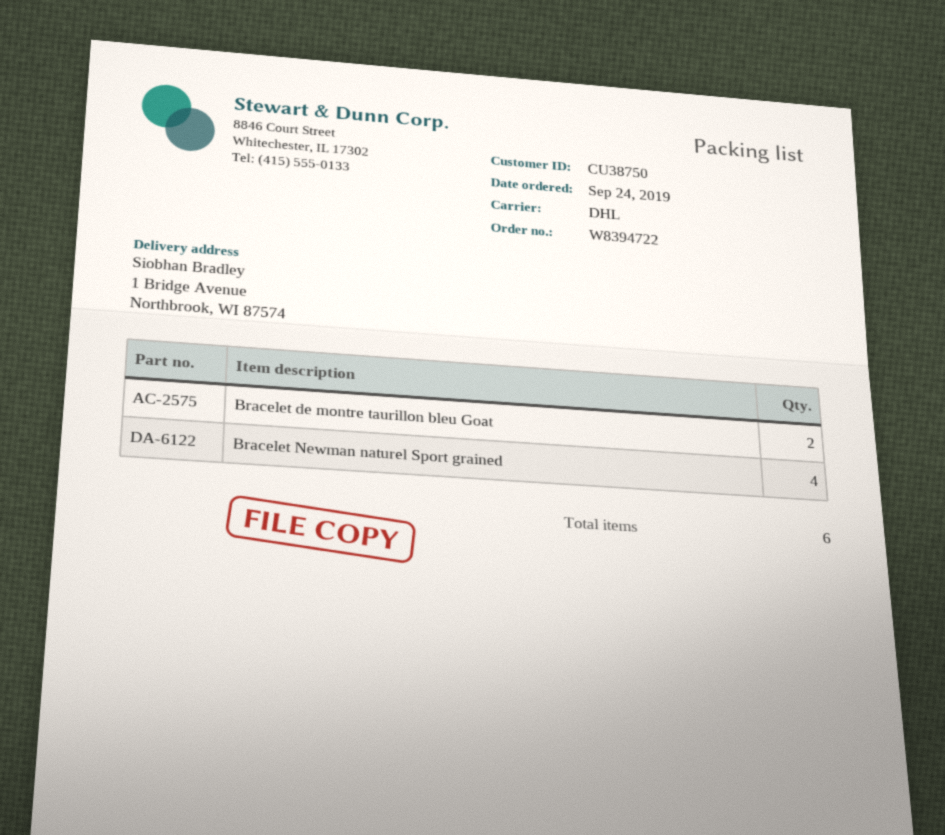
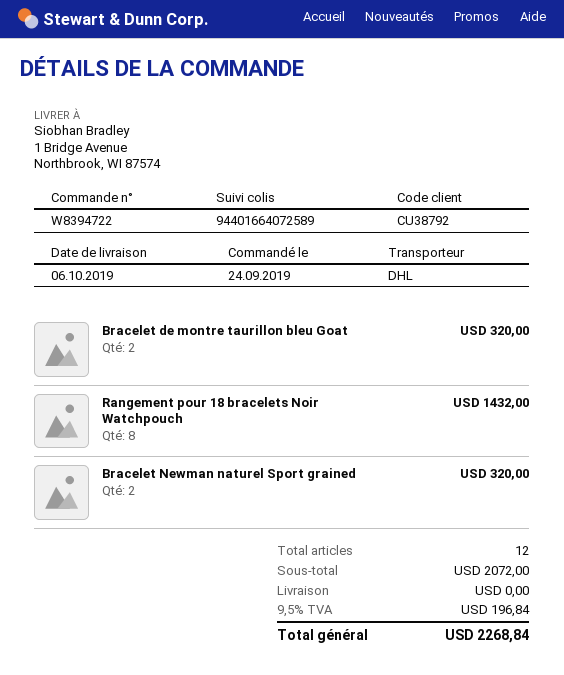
customer number: CU38750 -> CU38792
Bracelet Newman naturel Sport grained: 4 -> 2
Rangement pour 18 bracelets Noir Watchpouch: none -> 8
total quantity: 6 -> 12

